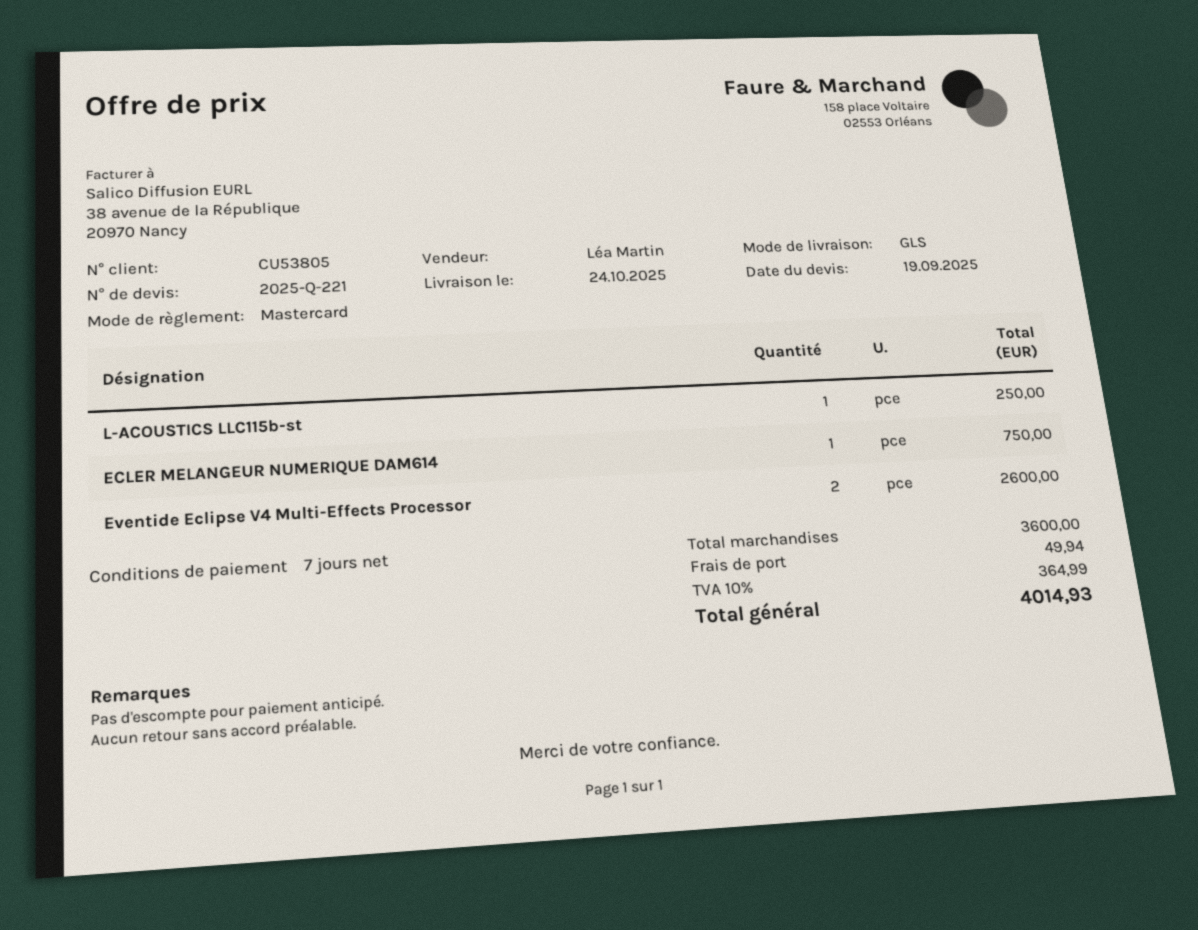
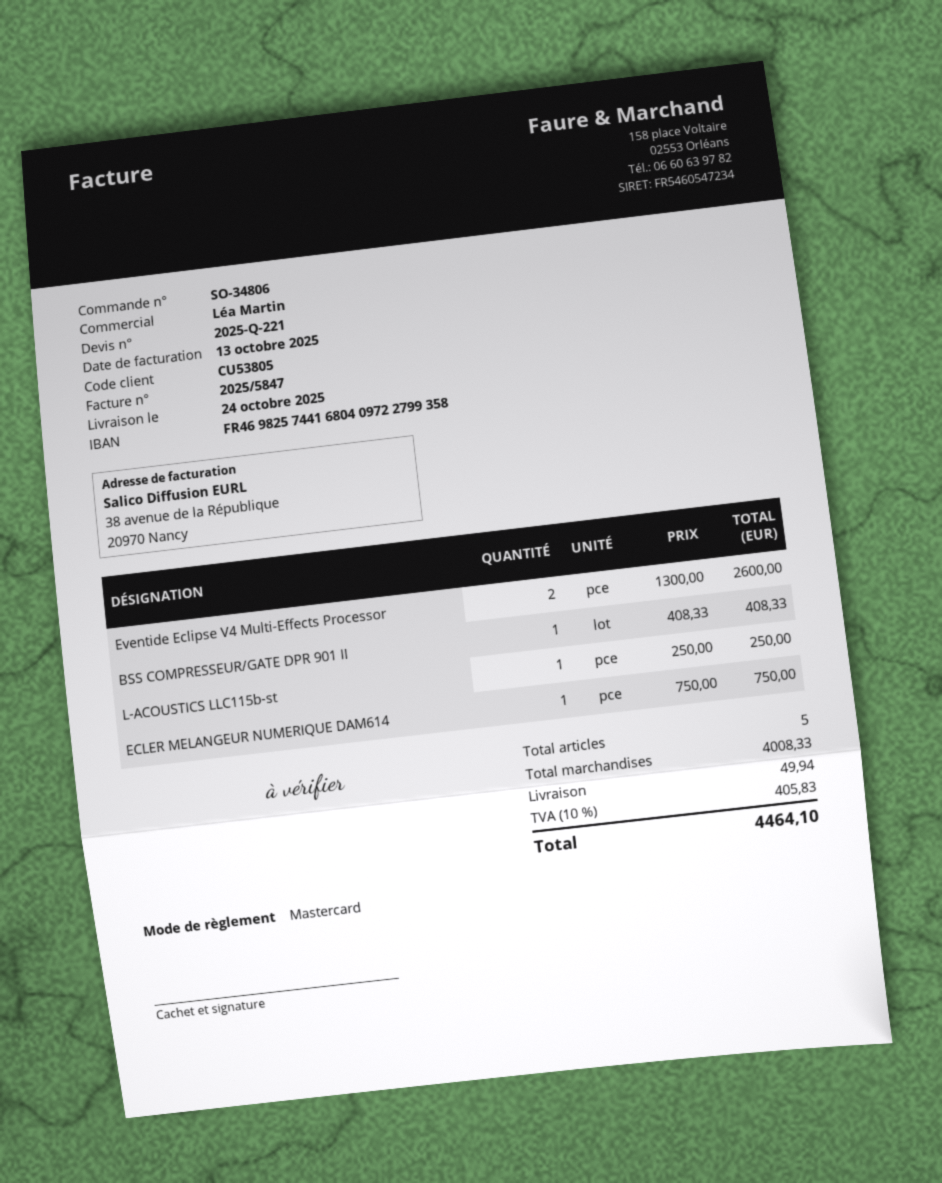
BSS COMPRESSEUR/GATE DPR 901 II: none -> 1 for 408.33
subtotal: 3600.00 -> 4008.33
tax: 10% = 364.99 -> 10% = 405.83
total: 4014.93 -> 4464.10

